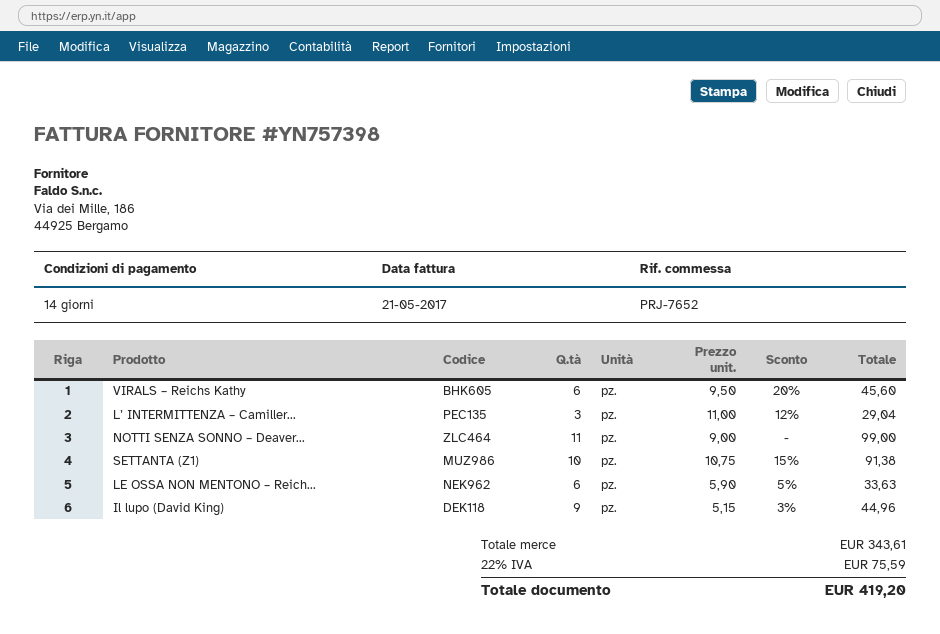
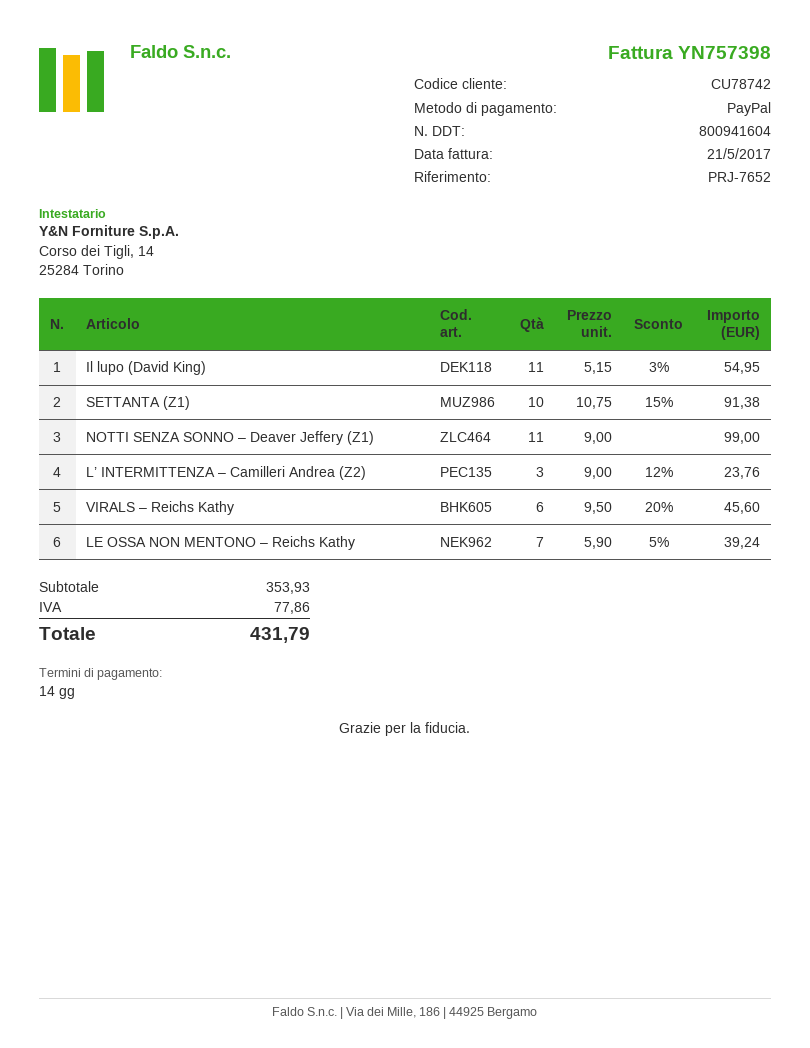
L’ INTERMITTENZA – Camiller...: 3 x 11.00 - 12% = 29.04 -> 3 x 9.00 - 12% = 23.76
LE OSSA NON MENTONO – Reich...: 6 x 5.90 - 5% = 33.63 -> 7 x 5.90 - 5% = 39.24
Il lupo (David King): 9 x 5.15 - 3% = 44.96 -> 11 x 5.15 - 3% = 54.95
subtotal: 343.61 -> 353.93
tax: 75.59 -> 77.86
total: 419.20 -> 431.79

